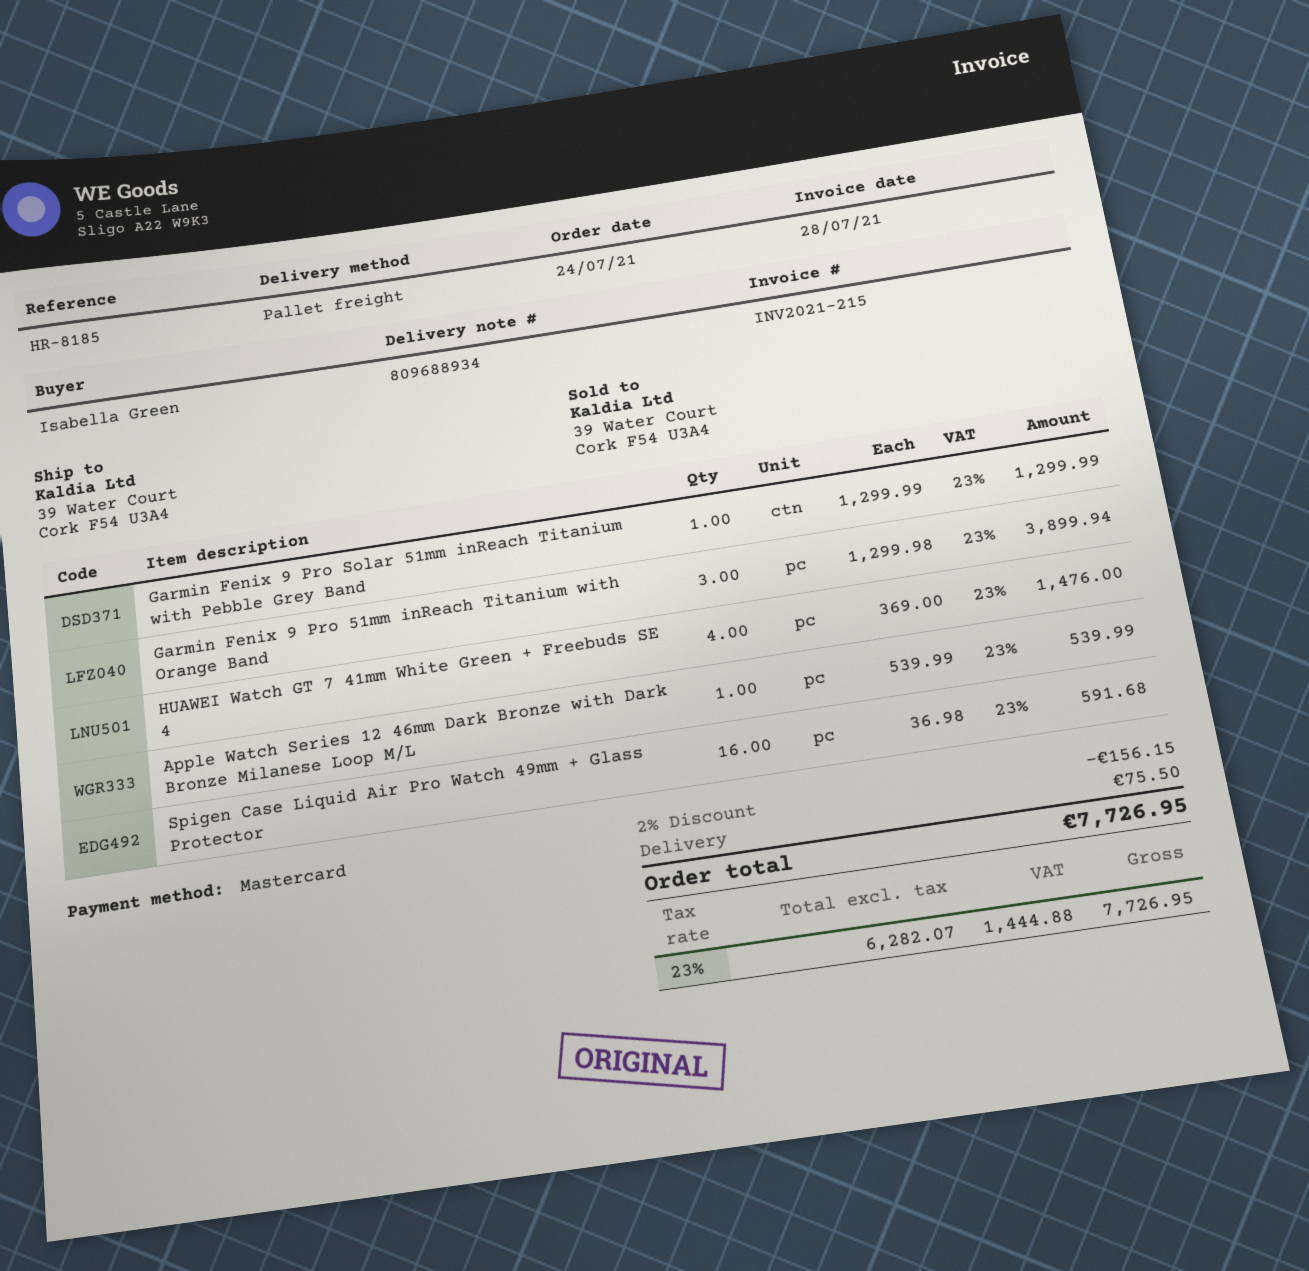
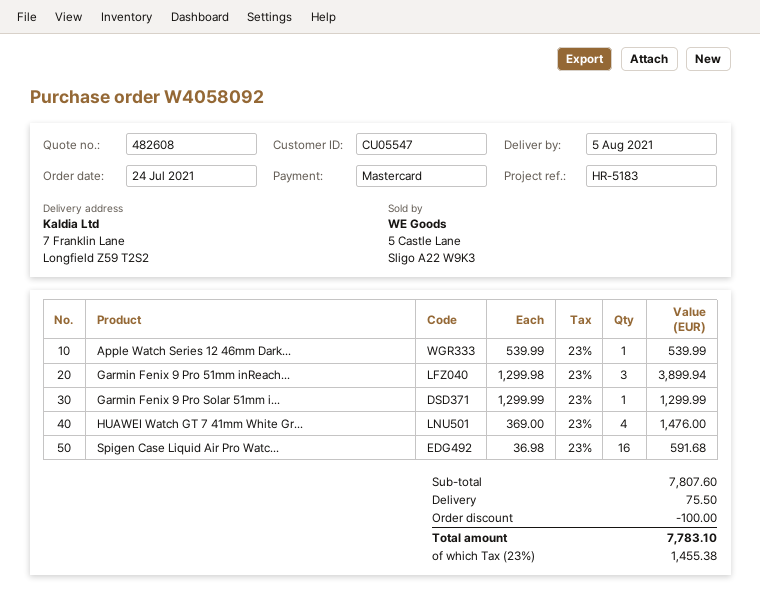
reference: HR-8185 -> HR-5183
ship to: 39 Water Court, Cork F54 U3A4 -> 7 Franklin Lane, Longfield Z59 T2S2
discount: 156.15 -> 100.00
tax: 23% = 1444.88 -> 23% = 1455.38
total: 7726.95 -> 7783.10

